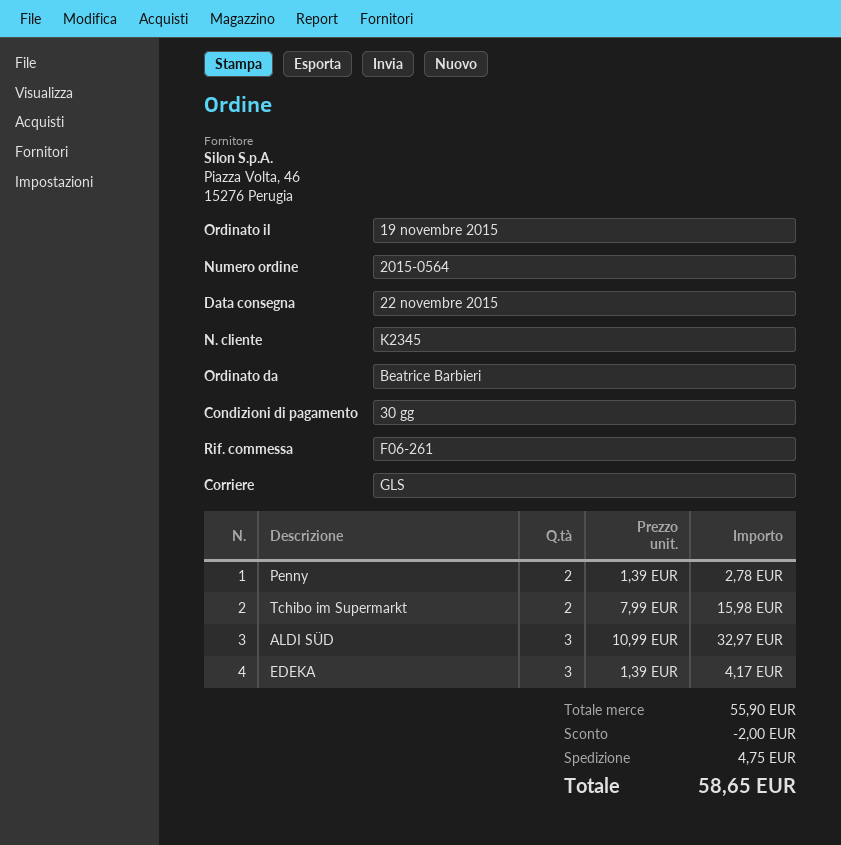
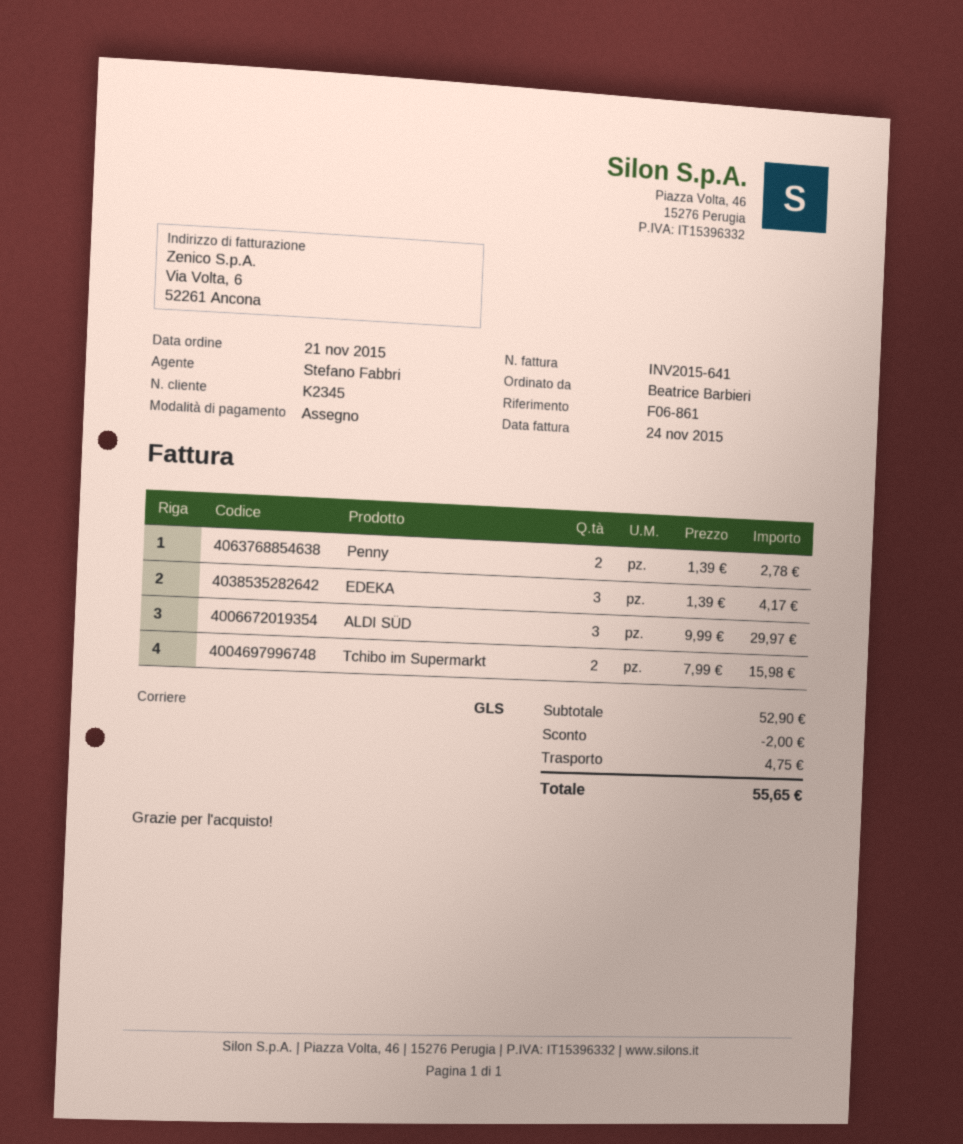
order date: 2015-11-19 -> 2015-11-21
reference: F06-261 -> F06-861
ALDI SÜD: 3 x 10.99 = 32.97 -> 3 x 9.99 = 29.97
subtotal: 55.90 -> 52.90
total: 58.65 -> 55.65

